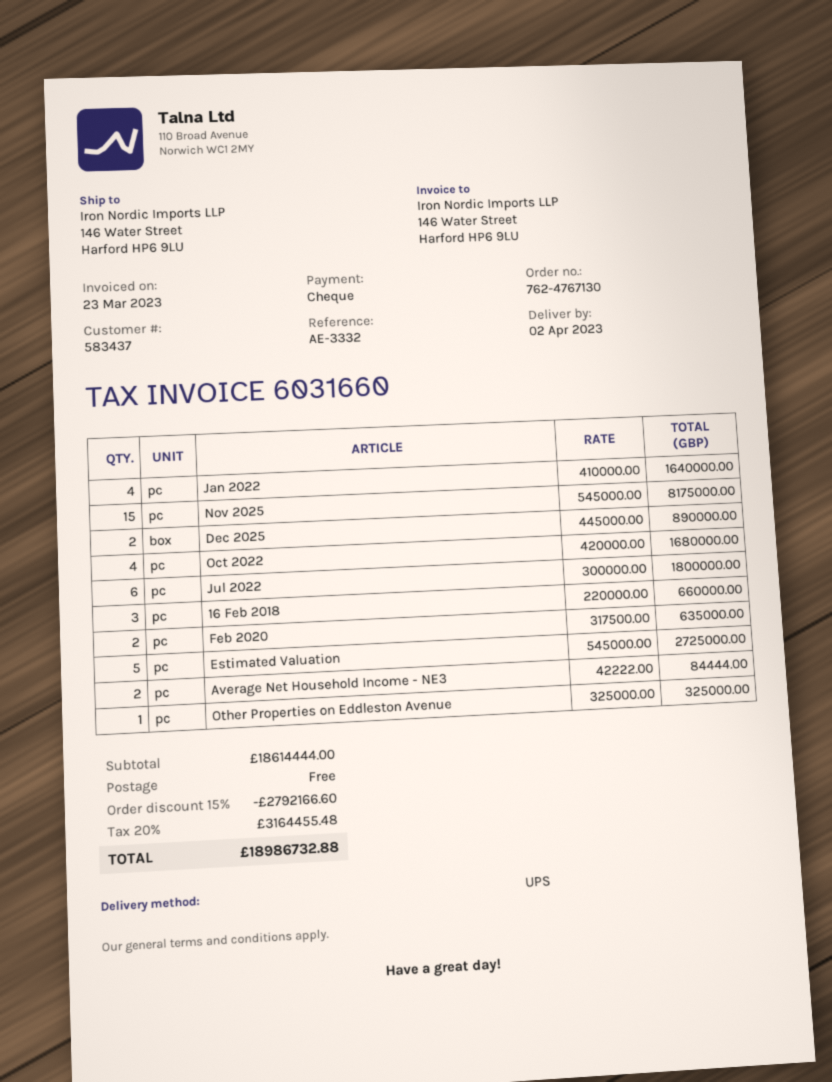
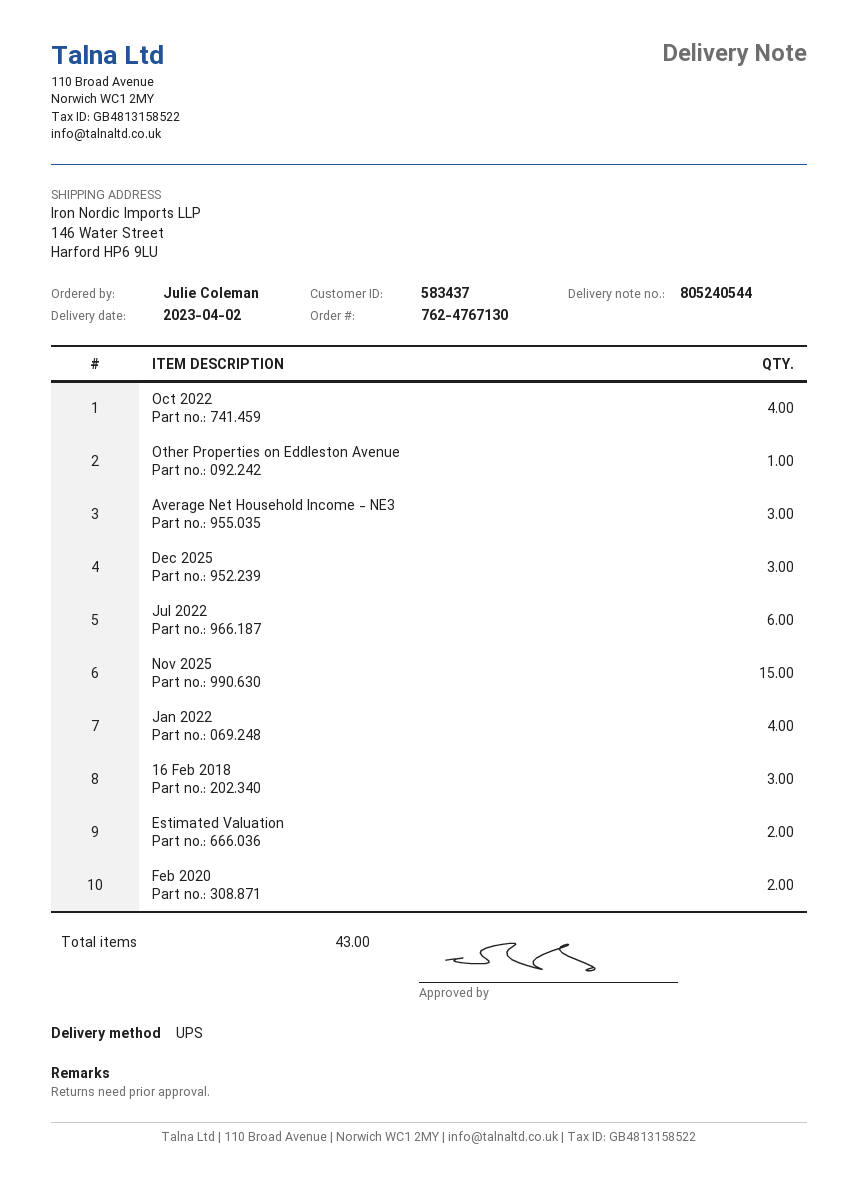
Dec 2025: 2 -> 3
Estimated Valuation: 5 -> 2
Average Net Household Income - NE3: 2 -> 3

